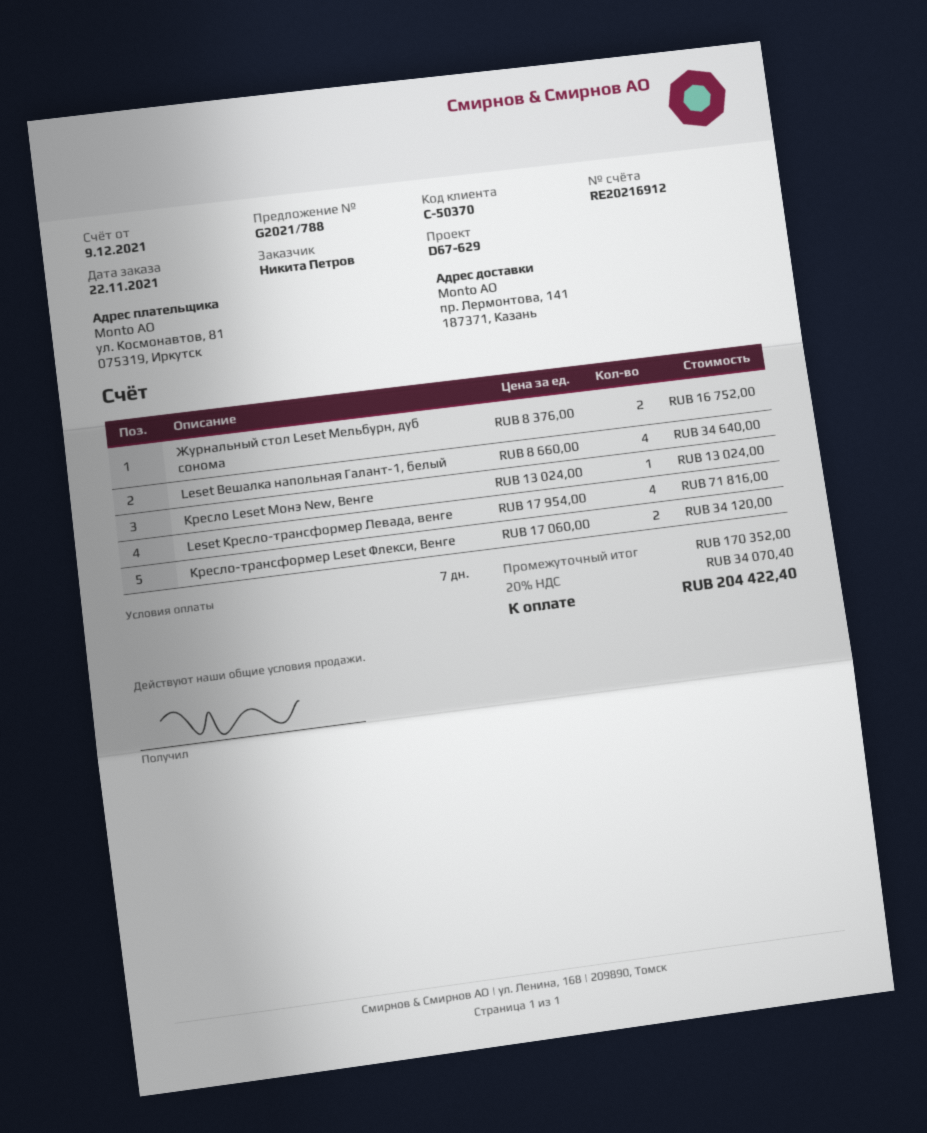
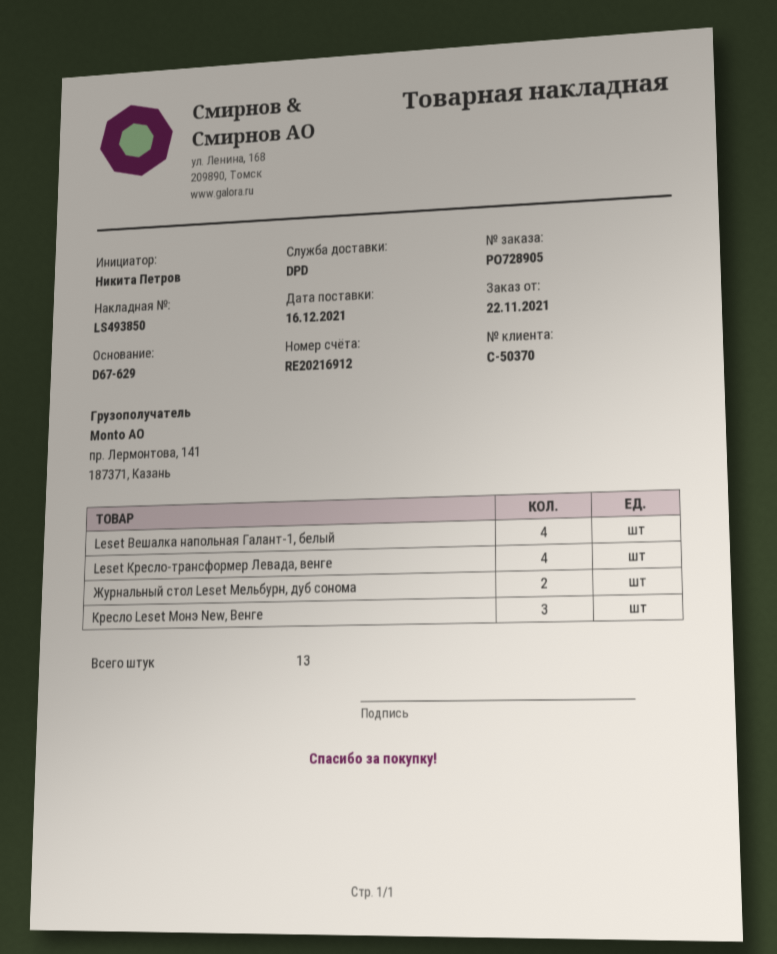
Кресло Leset Монэ New, Венге: 1 -> 3
Кресло-трансформер Leset Флекси, Венге: 2 -> none

